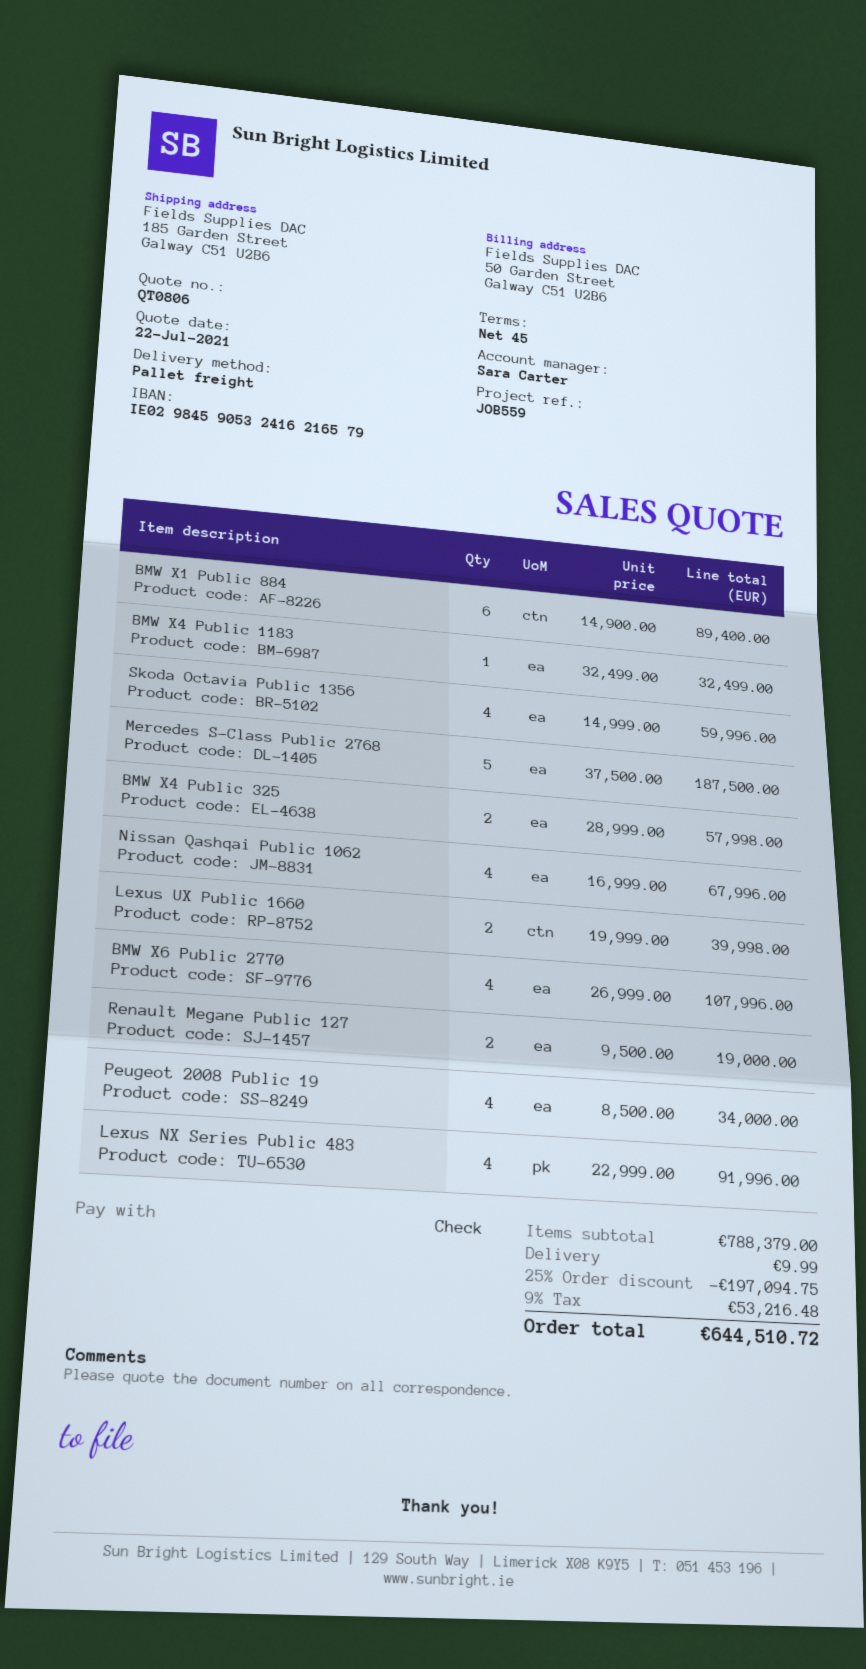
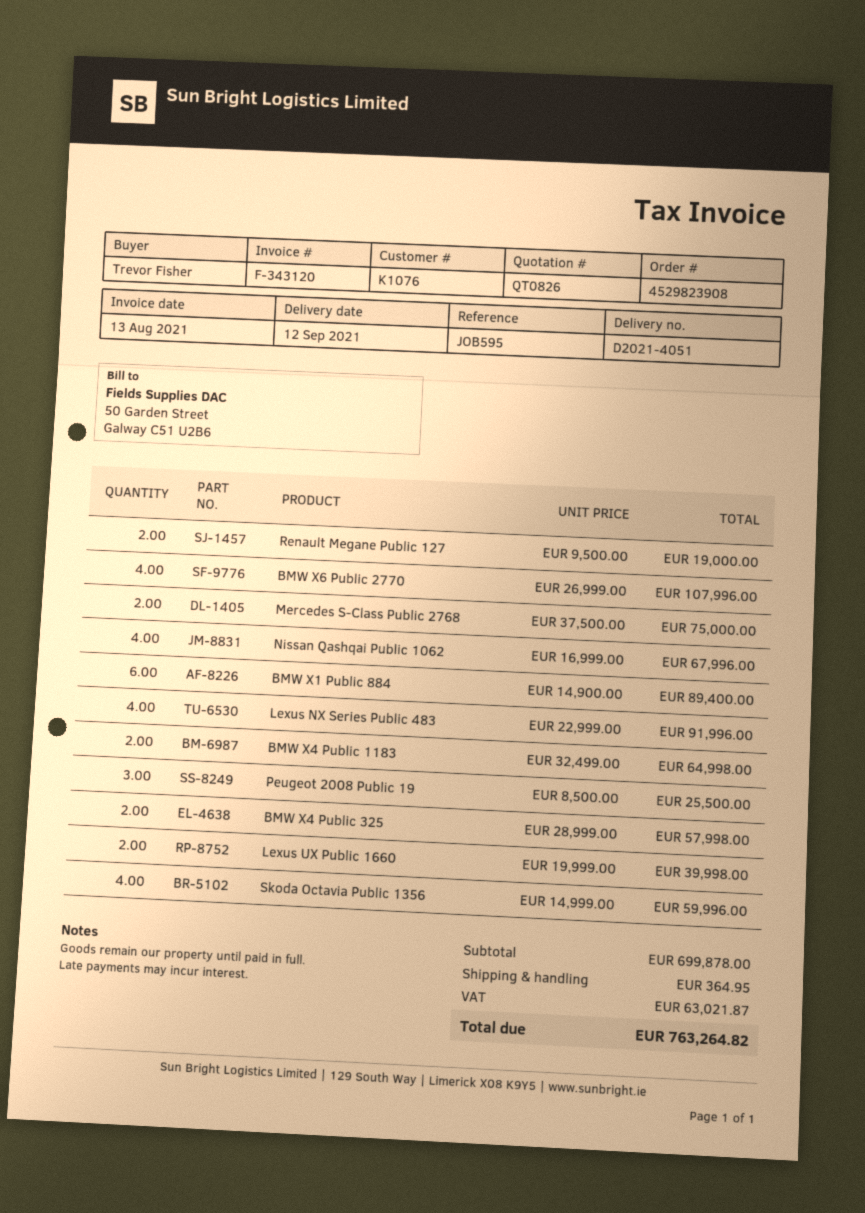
quote number: QT0806 -> QT0826
reference: JOB559 -> JOB595
BMW X4 Public 1183: 1 x 32499.00 = 32499.00 -> 2 x 32499.00 = 64998.00
Mercedes S-Class Public 2768: 5 x 37500.00 = 187500.00 -> 2 x 37500.00 = 75000.00
Peugeot 2008 Public 19: 4 x 8500.00 = 34000.00 -> 3 x 8500.00 = 25500.00
subtotal: 788379.00 -> 699878.00
discount: 25% = 197094.75 -> none
shipping: 9.99 -> 364.95
tax: 53216.48 -> 63021.87
total: 644510.72 -> 763264.82

